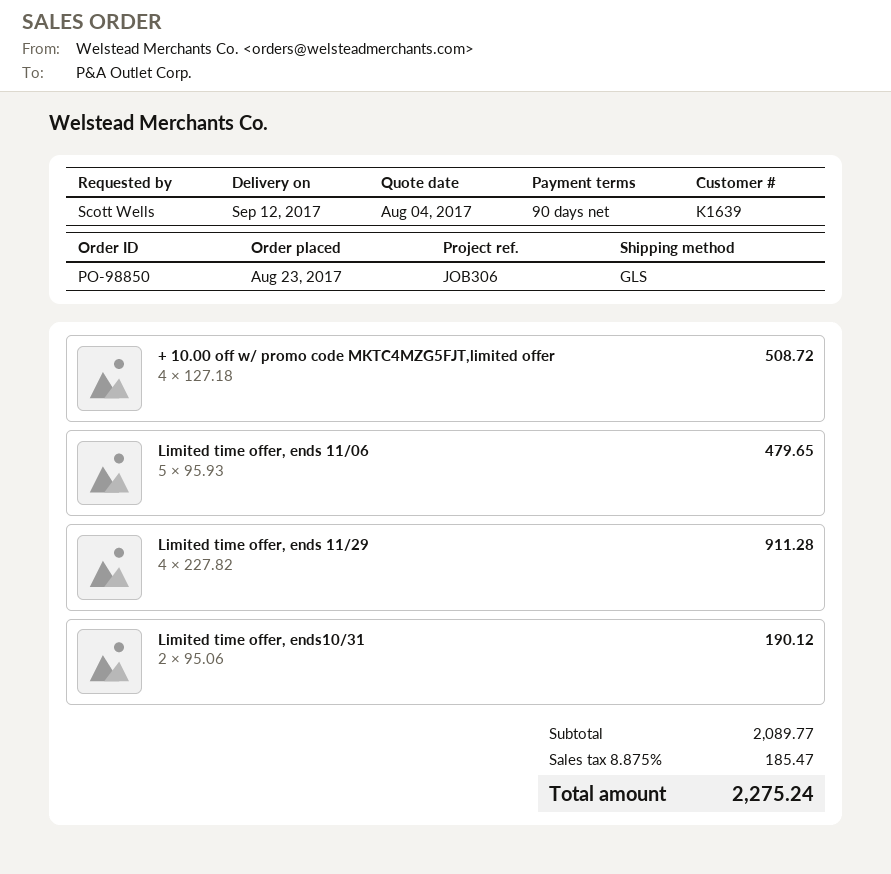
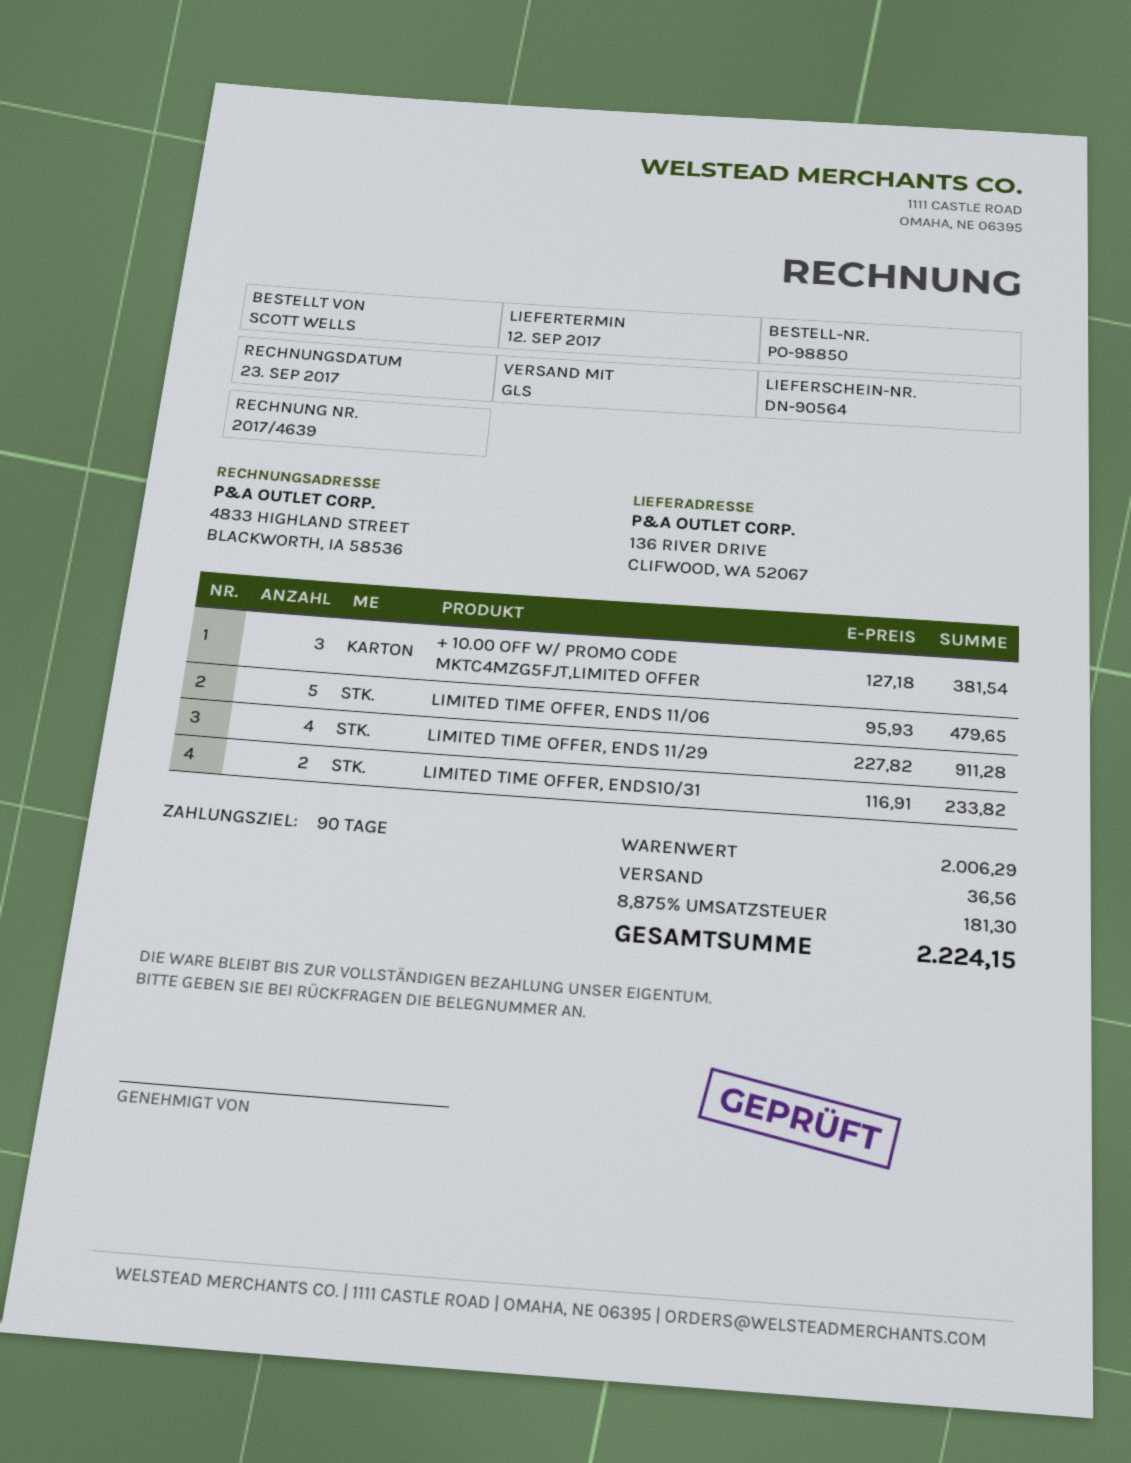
+ 10.00 off w/ promo code MKTC4MZG5FJT,limited offer: 4 x 127.18 = 508.72 -> 3 x 127.18 = 381.54
Limited time offer, ends10/31: 2 x 95.06 = 190.12 -> 2 x 116.91 = 233.82
subtotal: 2089.77 -> 2006.29
shipping: none -> 36.56
tax: 8.875% = 185.47 -> 8.875% = 181.30
total: 2275.24 -> 2224.15

